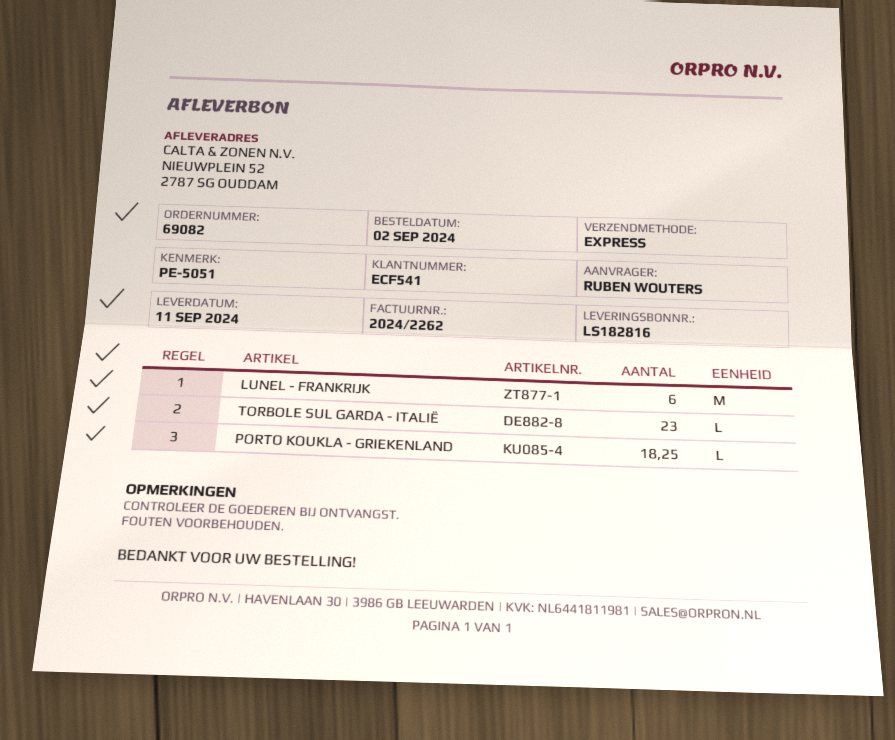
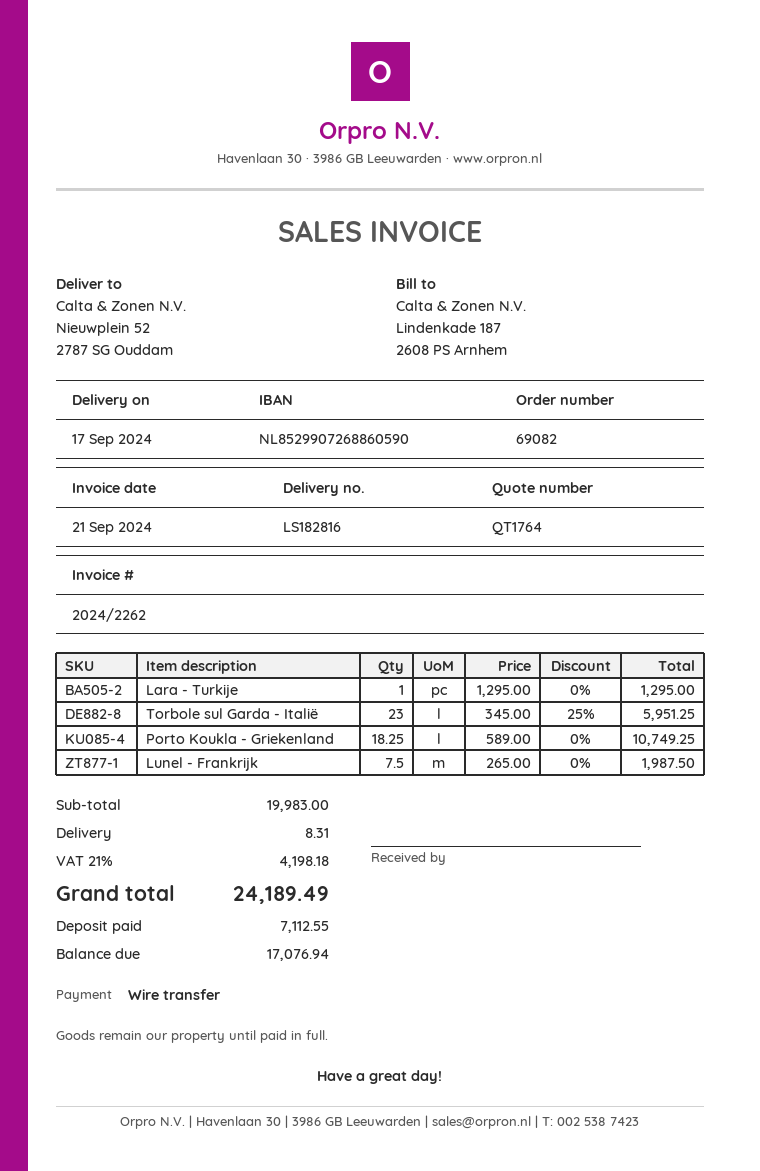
delivery date: 2024-09-11 -> 2024-09-17
LUNEL - FRANKRIJK: 6 -> 7.5
Lara - Turkije: none -> 1

